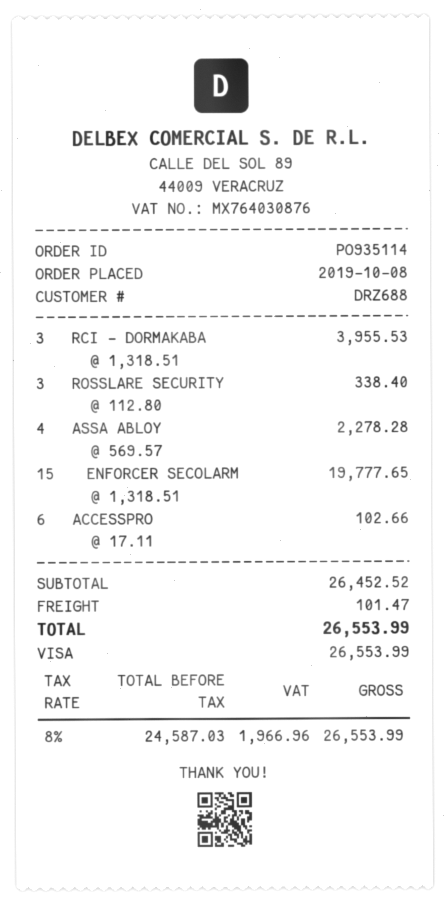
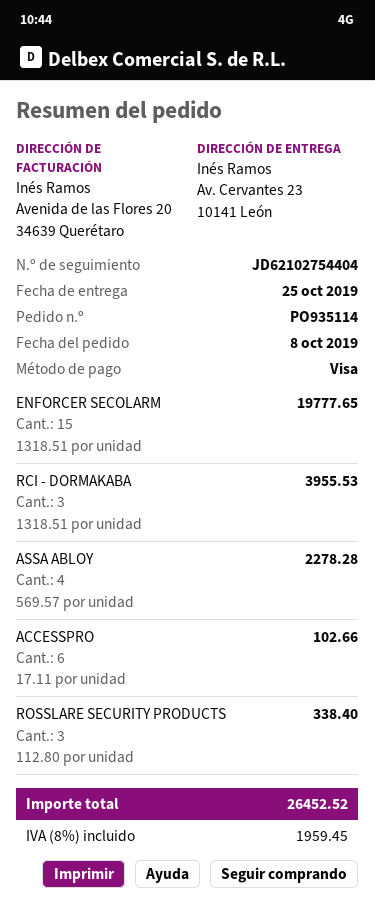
shipping: 101.47 -> none
tax: 8% = 1966.96 -> 8% = 1959.45
total: 26553.99 -> 26452.52

